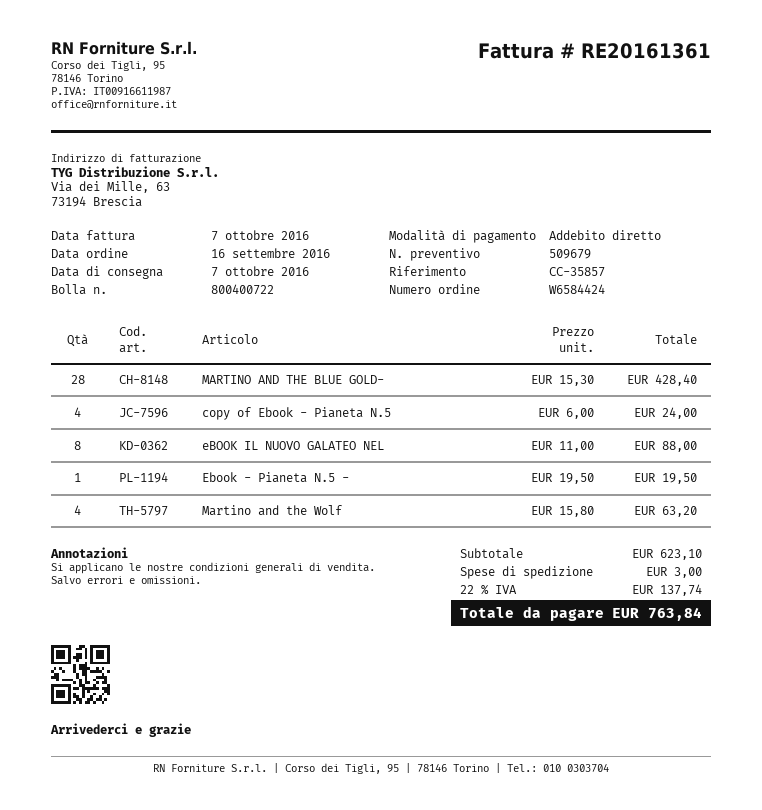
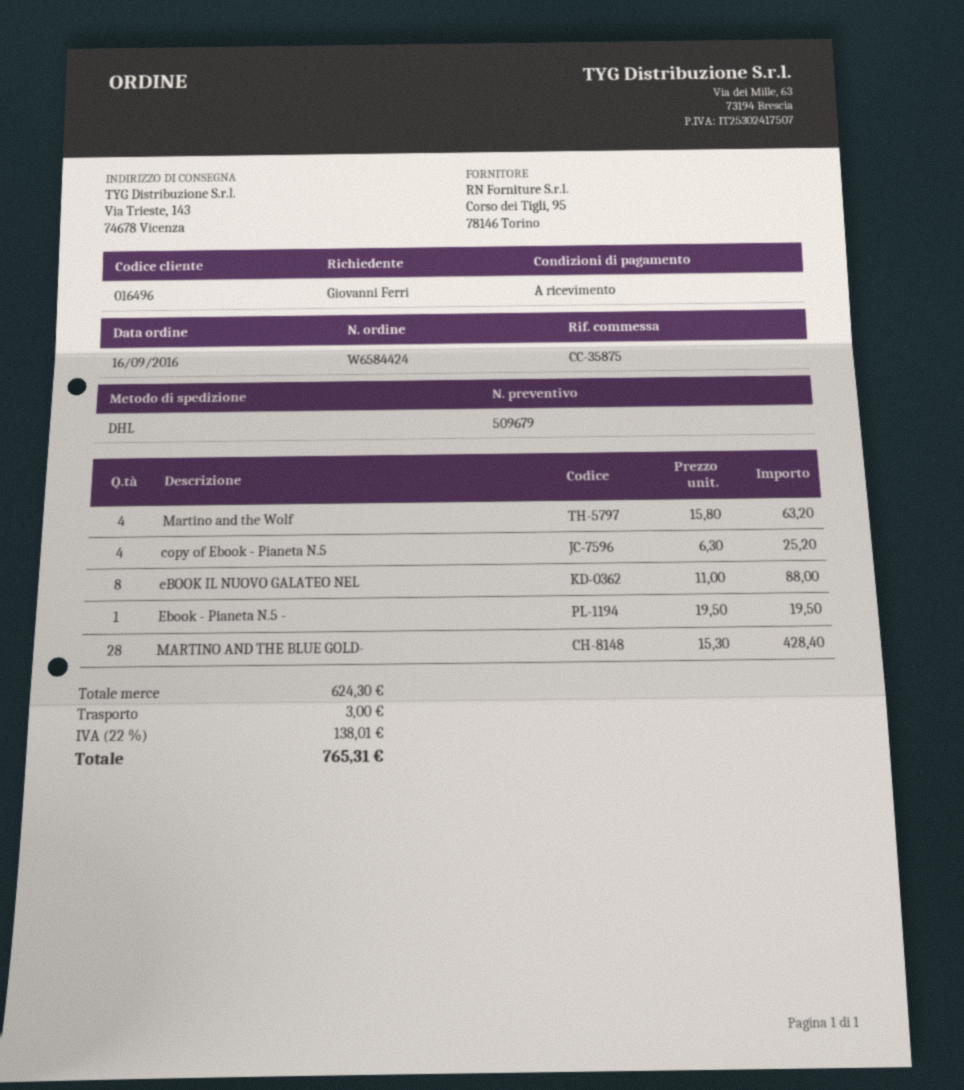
reference: CC-35857 -> CC-35875
copy of Ebook - Pianeta N.5: 4 x 6.00 = 24.00 -> 4 x 6.30 = 25.20
subtotal: 623.10 -> 624.30
tax: 22% = 137.74 -> 22% = 138.01
total: 763.84 -> 765.31

